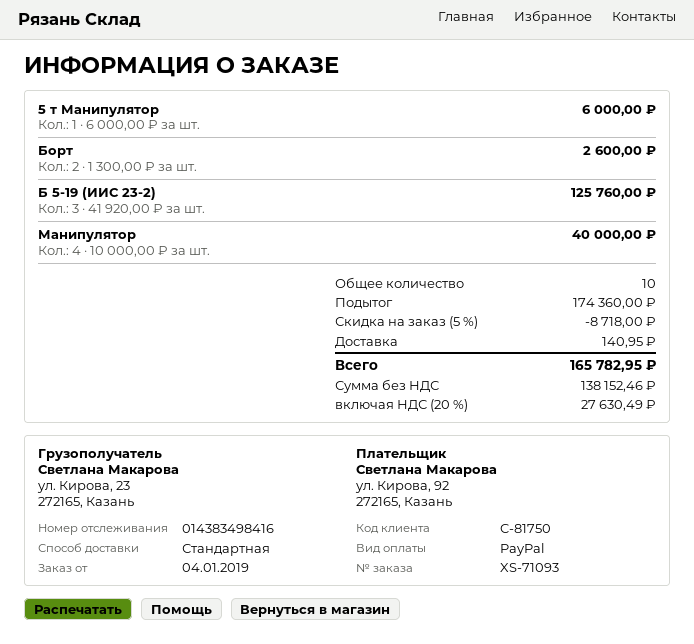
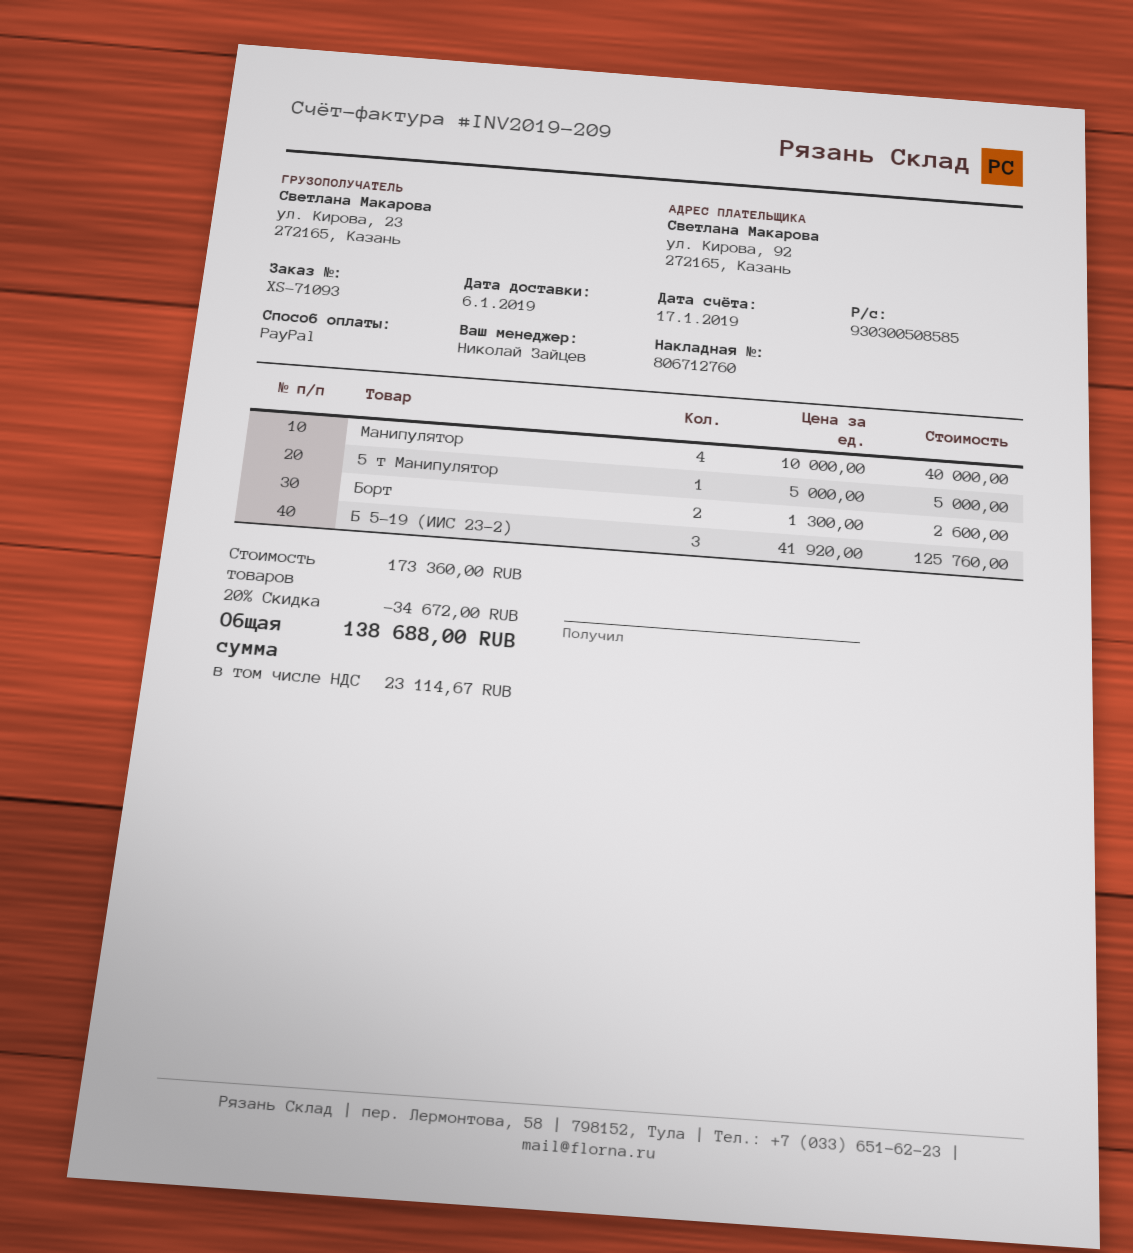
5 т Манипулятор: 1 x 6000.00 = 6000.00 -> 1 x 5000.00 = 5000.00
subtotal: 174360.00 -> 173360.00
discount: 5% = 8718.00 -> 20% = 34672.00
shipping: 140.95 -> none
tax: 27630.49 -> 23114.67
total: 165782.95 -> 138688.00

